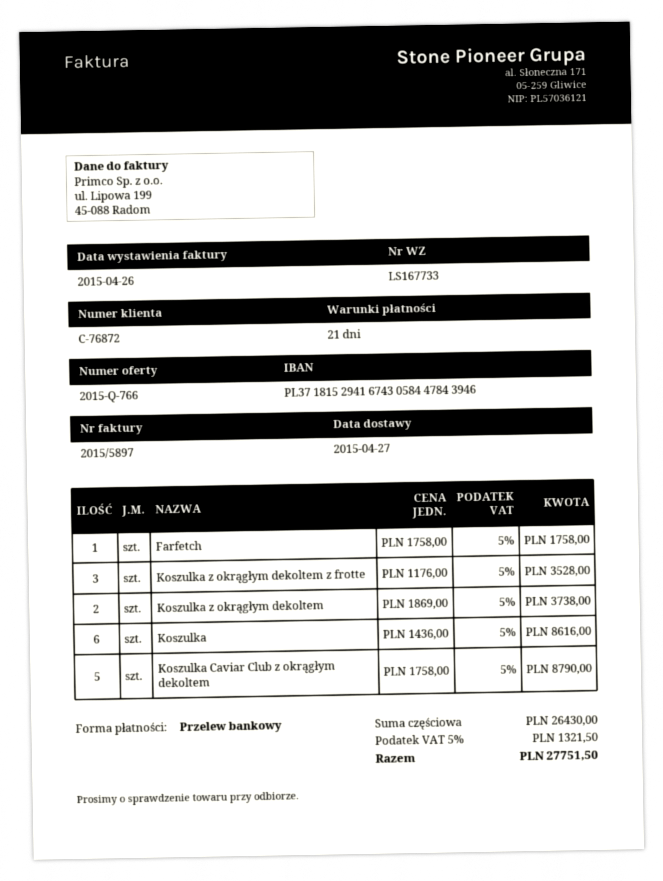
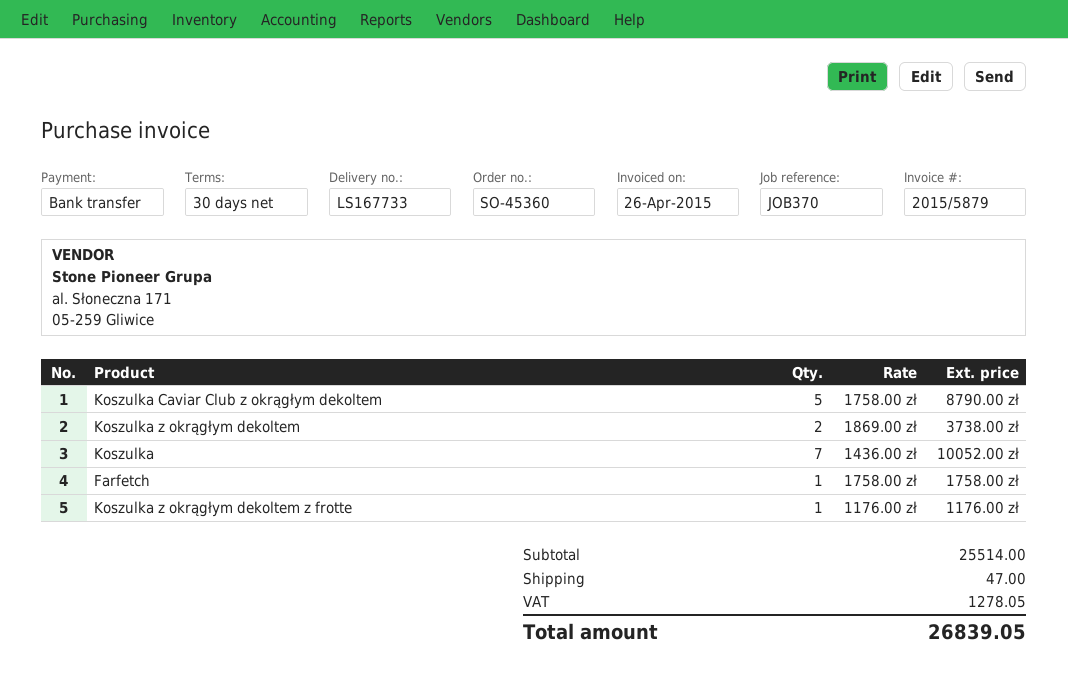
invoice number: 2015/5897 -> 2015/5879
payment terms: 21 days -> 30 days
Koszulka z okrągłym dekoltem z frotte: 3 x 1176.00 = 3528.00 -> 1 x 1176.00 = 1176.00
Koszulka: 6 x 1436.00 = 8616.00 -> 7 x 1436.00 = 10052.00
subtotal: 26430.00 -> 25514.00
shipping: none -> 47.00
tax: 1321.50 -> 1278.05
total: 27751.50 -> 26839.05

